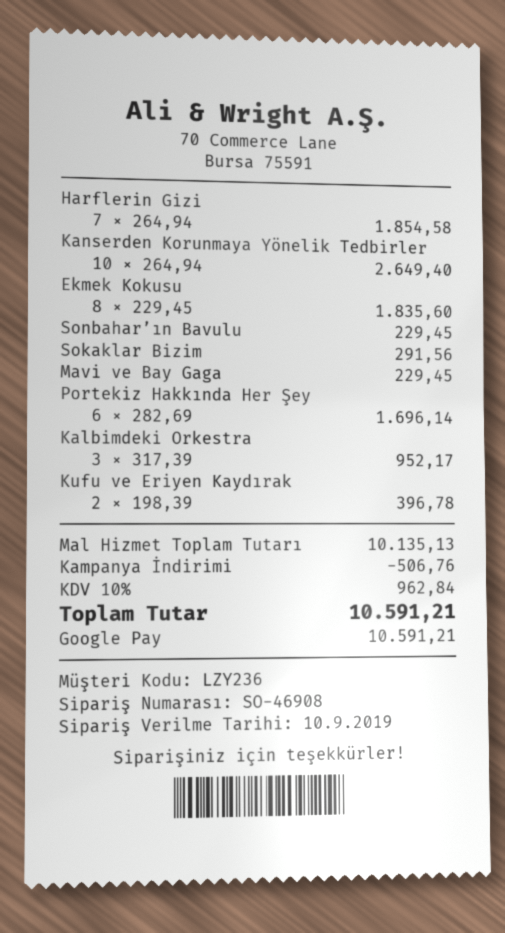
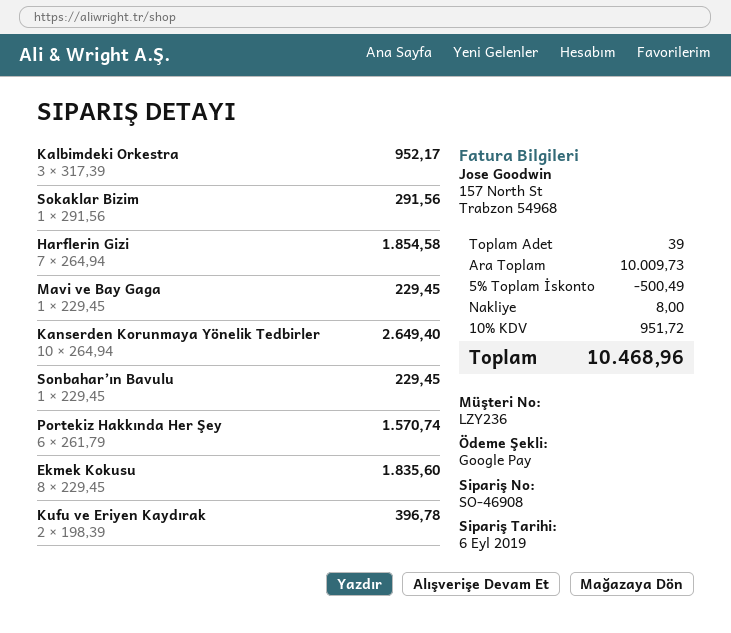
order date: 2019-09-10 -> 2019-09-06
Portekiz Hakkında Her Şey: 6 x 282.69 = 1696.14 -> 6 x 261.79 = 1570.74
subtotal: 10135.13 -> 10009.73
discount: 506.76 -> 500.49
shipping: none -> 8.00
tax: 10% = 962.84 -> 10% = 951.72
total: 10591.21 -> 10468.96

